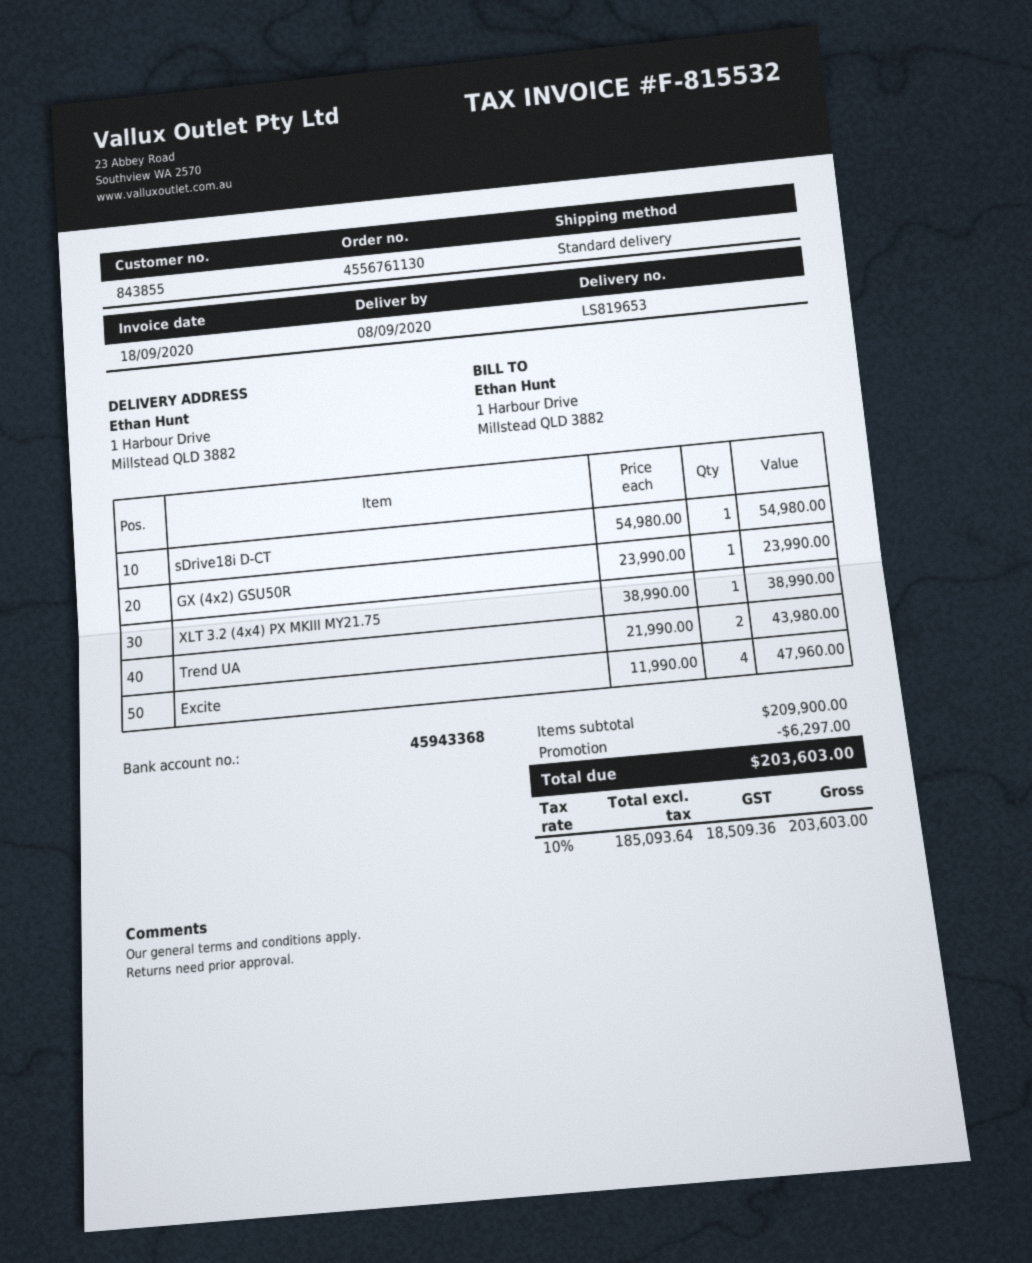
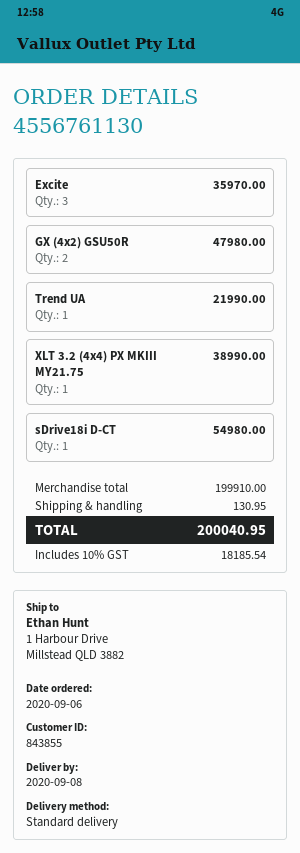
GX (4x2) GSU50R: 1 for 23990.00 -> 2 for 47980.00
Trend UA: 2 for 43980.00 -> 1 for 21990.00
Excite: 4 for 47960.00 -> 3 for 35970.00
subtotal: 209900.00 -> 199910.00
discount: 6297.00 -> none
shipping: none -> 130.95
tax: 10% = 18509.36 -> 10% = 18185.54
total: 203603.00 -> 200040.95

